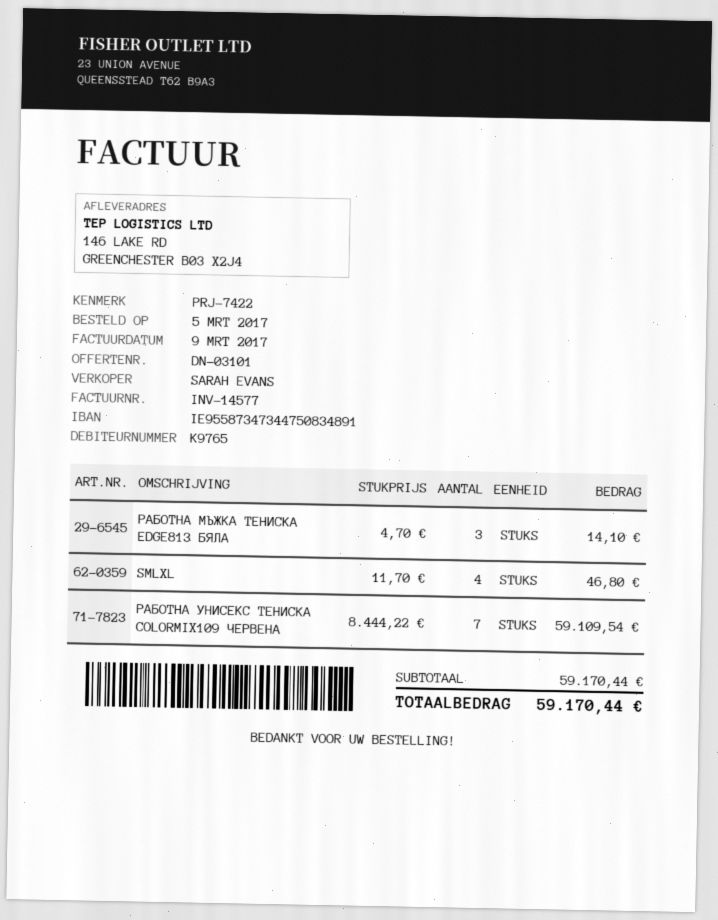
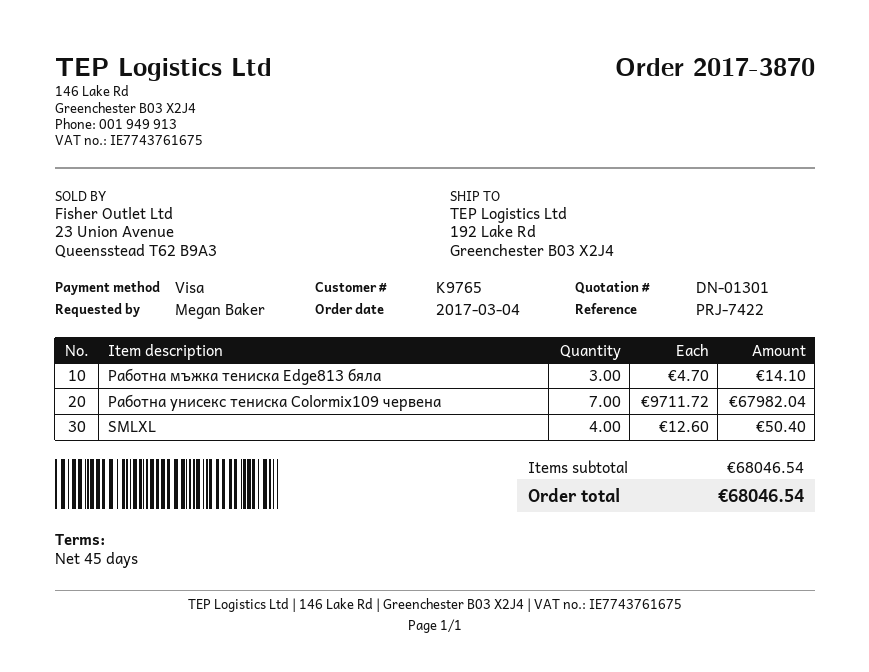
quote number: DN-03101 -> DN-01301
order date: 2017-03-05 -> 2017-03-04
ship to: 146 LAKE RD, GREENCHESTER B03 X2J4 -> 192 Lake Rd, Greenchester B03 X2J4
SMLXL: 4 x 11.70 = 46.80 -> 4 x 12.60 = 50.40
РАБОТНА УНИСЕКС ТЕНИСКА COLORMIX109 ЧЕРВЕНА: 7 x 8444.22 = 59109.54 -> 7 x 9711.72 = 67982.04
subtotal: 59170.44 -> 68046.54
total: 59170.44 -> 68046.54

